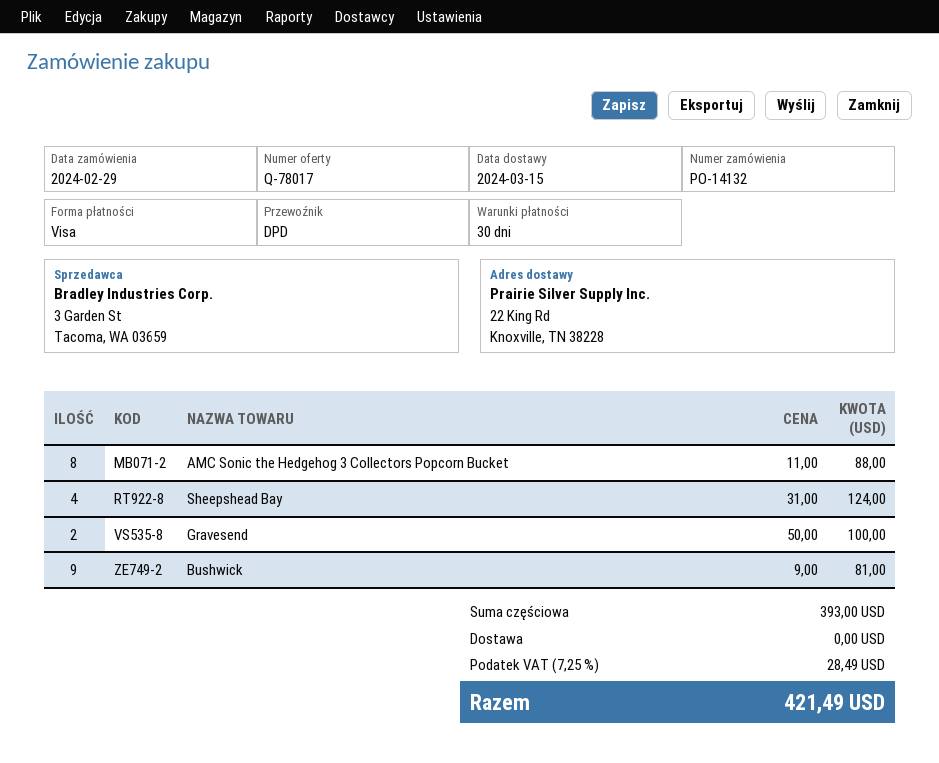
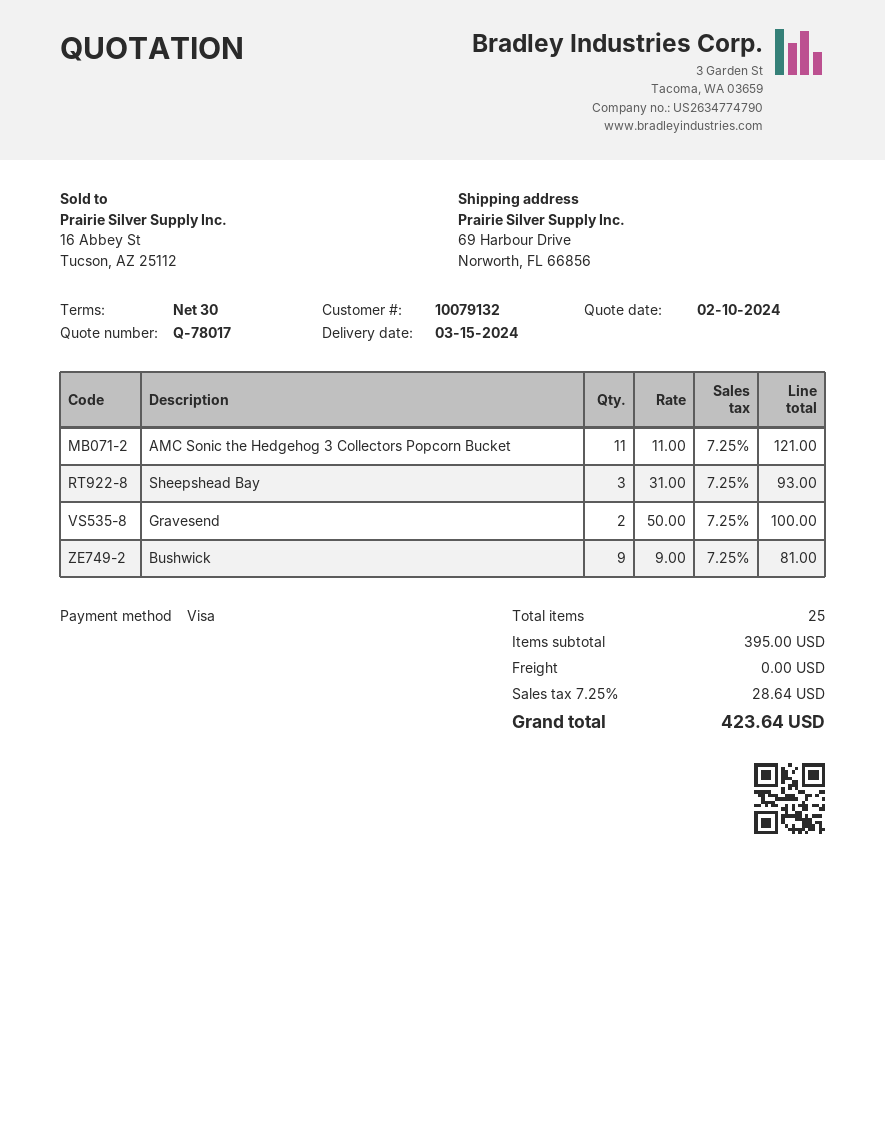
ship to: 22 King Rd, Knoxville, TN 38228 -> 69 Harbour Drive, Norworth, FL 66856
AMC Sonic the Hedgehog 3 Collectors Popcorn Bucket: 8 x 11.00 = 88.00 -> 11 x 11.00 = 121.00
Sheepshead Bay: 4 x 31.00 = 124.00 -> 3 x 31.00 = 93.00
subtotal: 393.00 -> 395.00
tax: 7.25% = 28.49 -> 7.25% = 28.64
total: 421.49 -> 423.64

